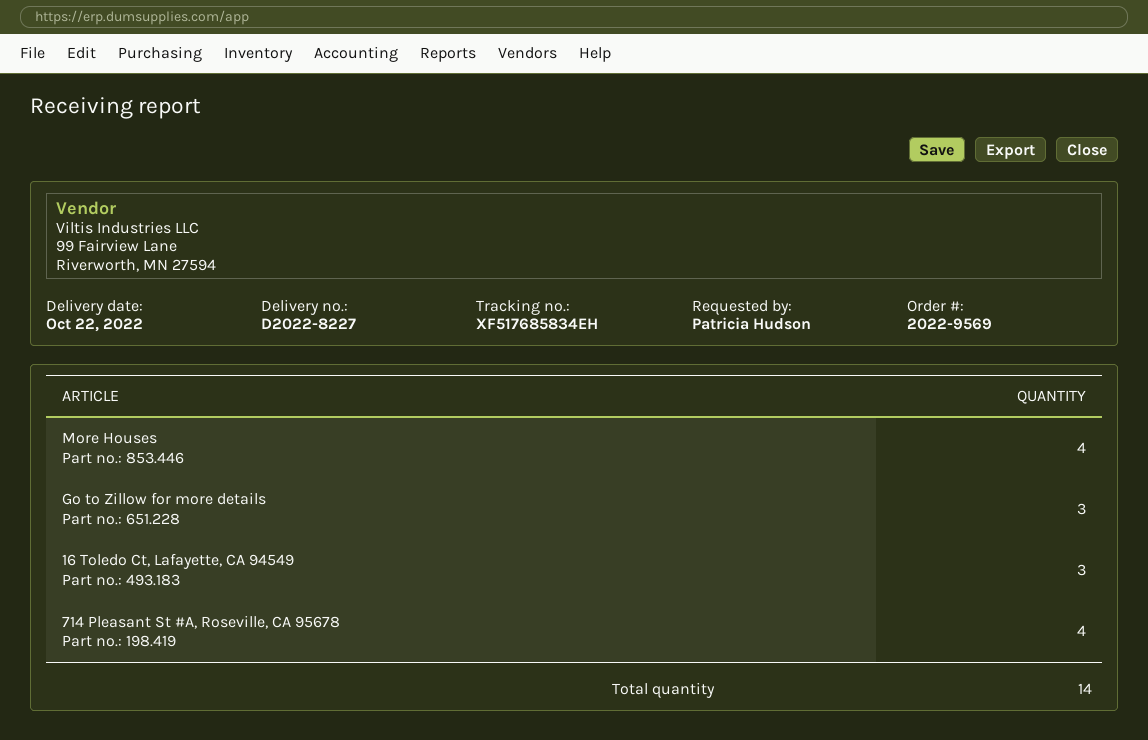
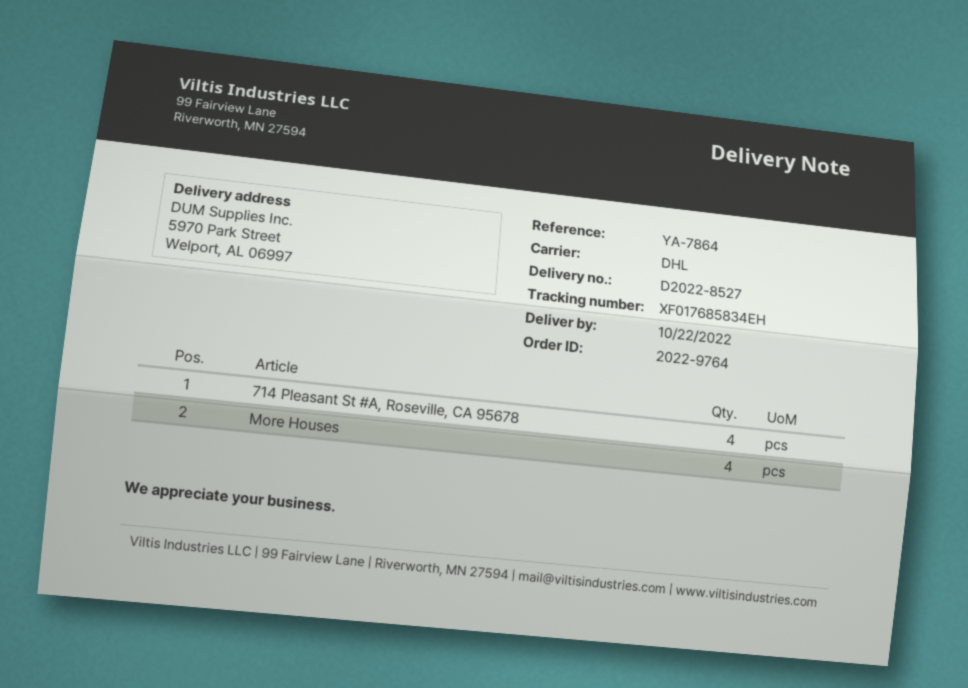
order number: 2022-9569 -> 2022-9764
delivery note number: D2022-8227 -> D2022-8527
tracking number: XF517685834EH -> XF017685834EH
Go to Zillow for more details: 3 -> none
16 Toledo Ct, Lafayette, CA 94549: 3 -> none

